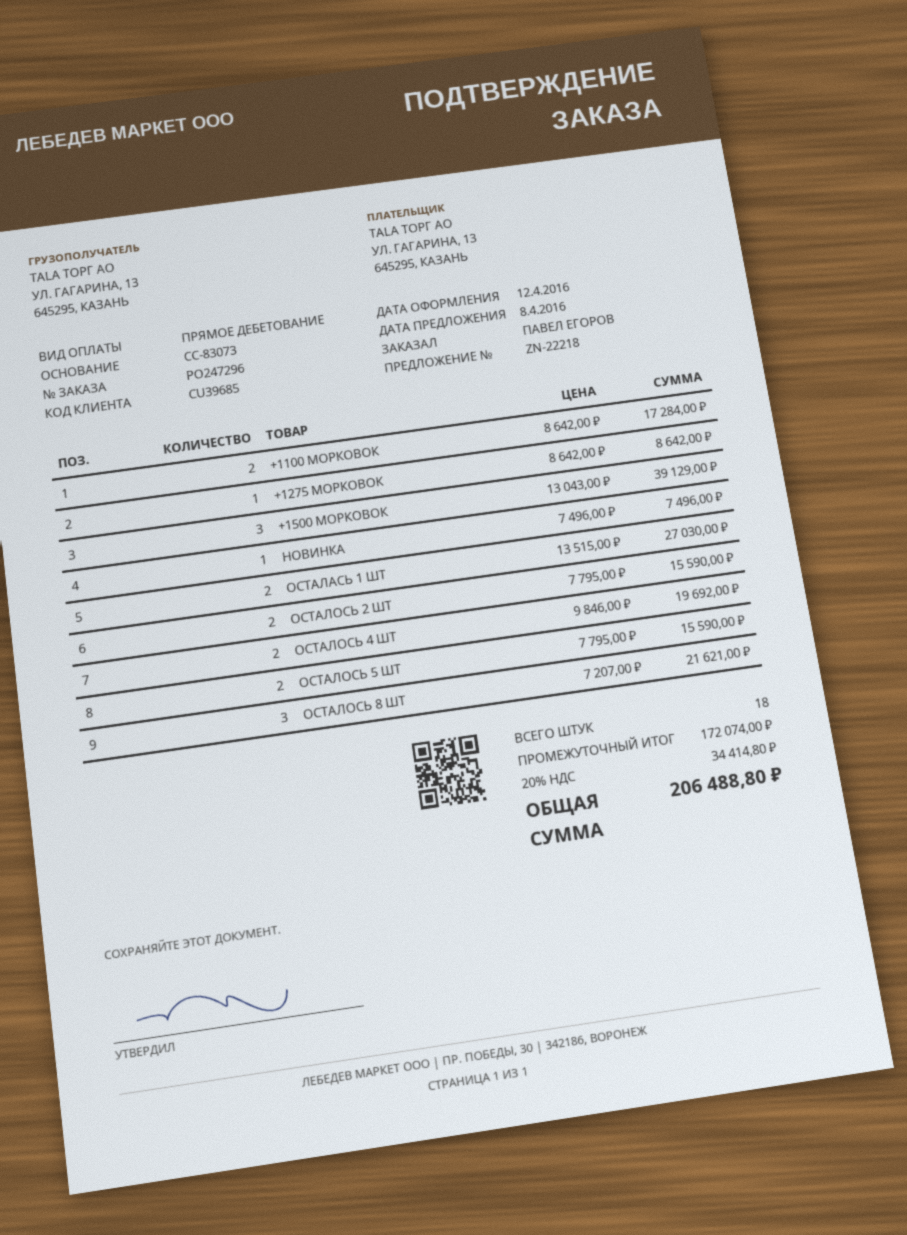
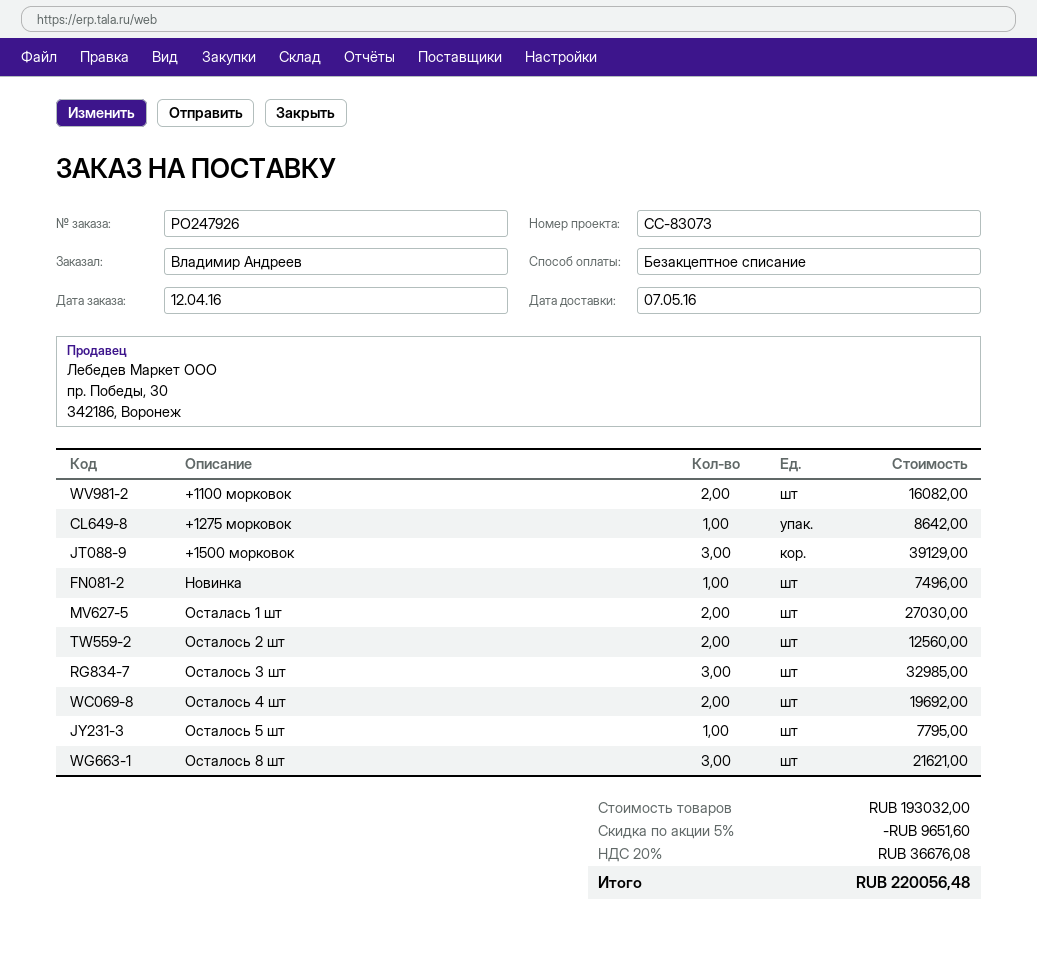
order number: PO247296 -> PO247926
ordered by: ПАВЕЛ ЕГОРОВ -> Владимир Андреев
+1100 МОРКОВОК: 2 for 17284.00 -> 2 for 16082.00
ОСТАЛОСЬ 2 ШТ: 2 for 15590.00 -> 2 for 12560.00
ОСТАЛОСЬ 5 ШТ: 2 for 15590.00 -> 1 for 7795.00
Осталось 3 шт: none -> 3 for 32985.00
subtotal: 172074.00 -> 193032.00
discount: none -> 5% = 9651.60
tax: 20% = 34414.80 -> 20% = 36676.08
total: 206488.80 -> 220056.48

